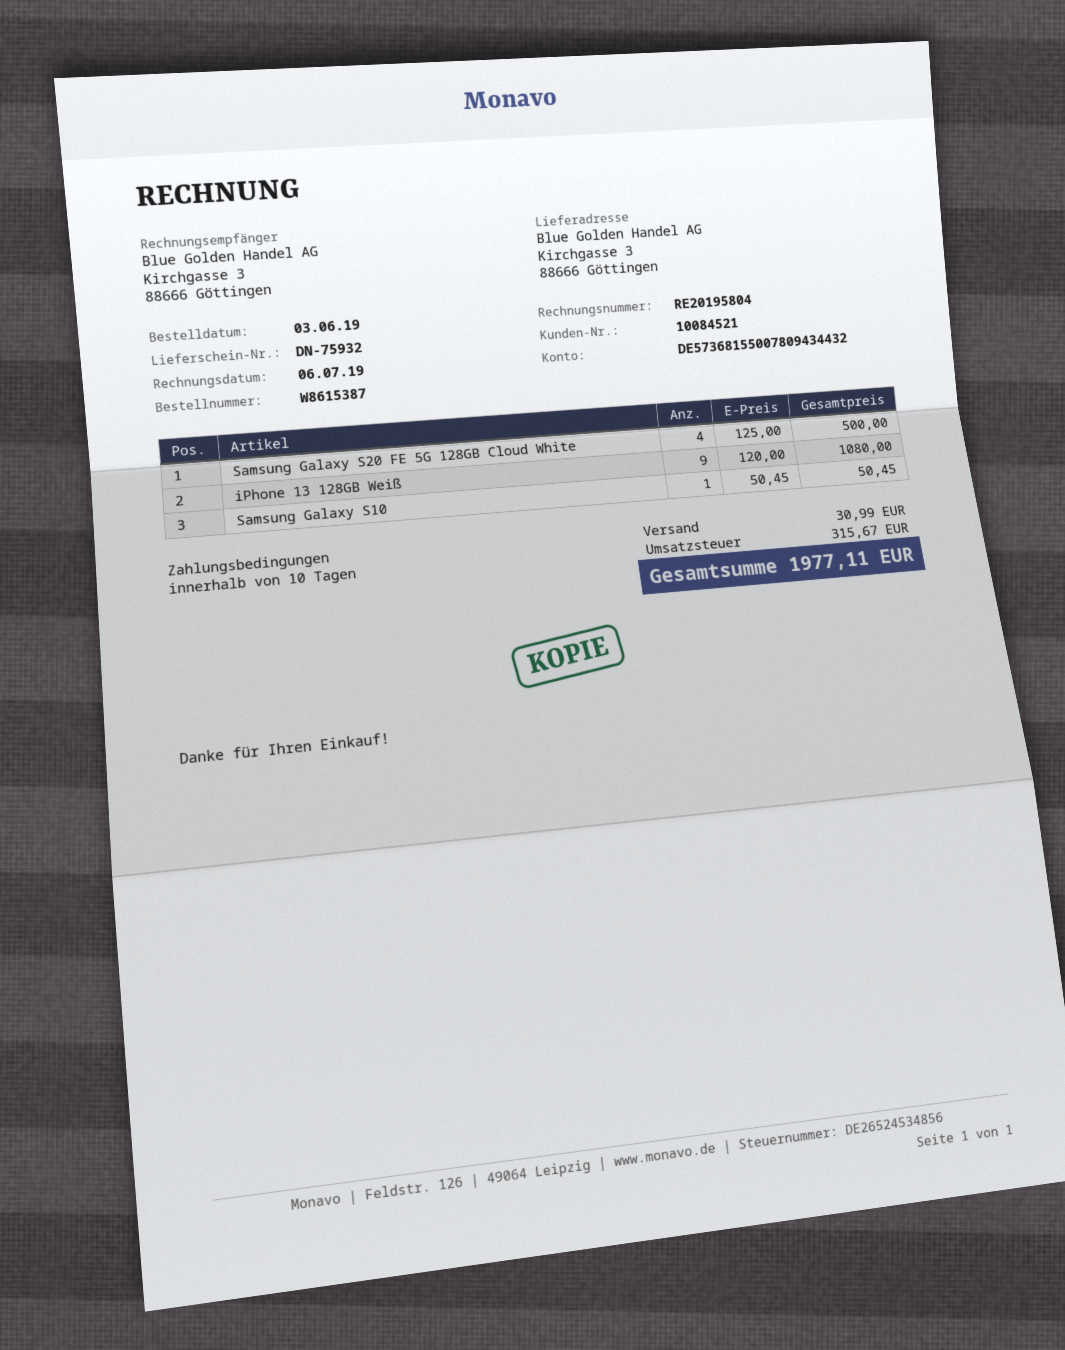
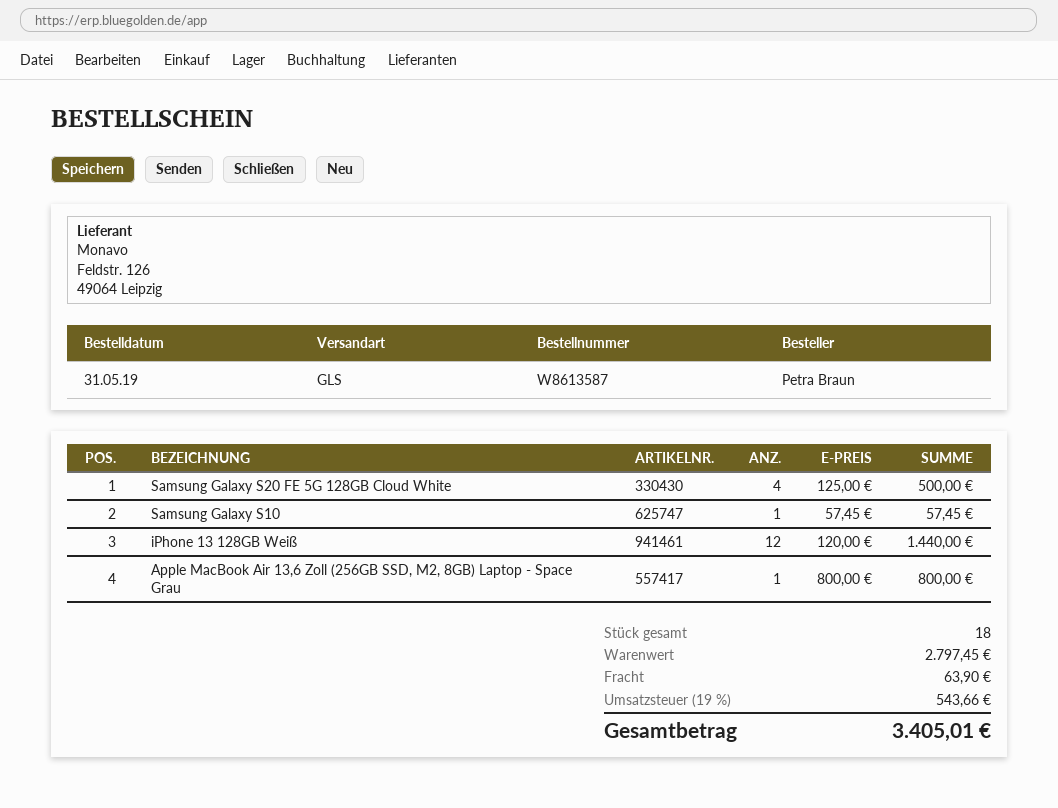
order number: W8615387 -> W8613587
order date: 2019-06-03 -> 2019-05-31
iPhone 13 128GB Weiß: 9 x 120.00 = 1080.00 -> 12 x 120.00 = 1440.00
Samsung Galaxy S10: 1 x 50.45 = 50.45 -> 1 x 57.45 = 57.45
Apple MacBook Air 13,6 Zoll (256GB SSD, M2, 8GB) Laptop - Space Grau: none -> 1 x 800.00 = 800.00
shipping: 30.99 -> 63.90
tax: 315.67 -> 543.66
total: 1977.11 -> 3405.01

